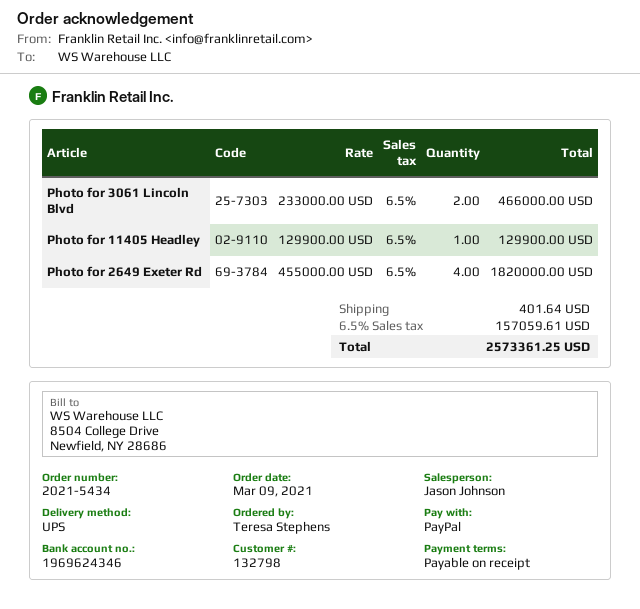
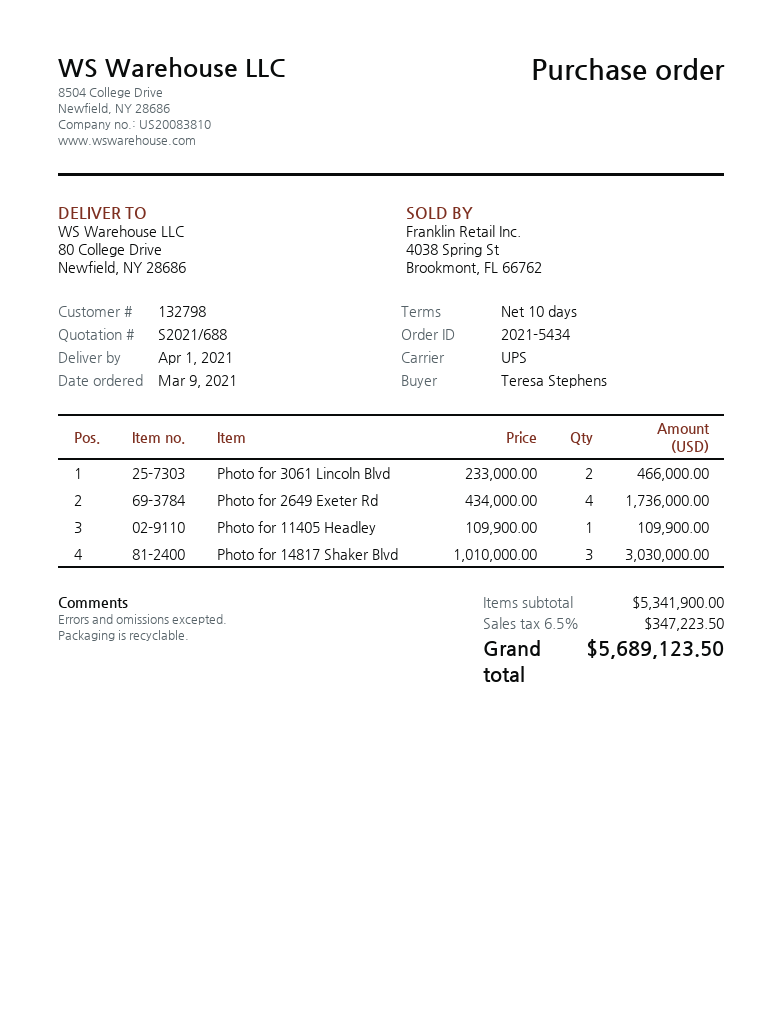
payment terms: on receipt -> 10 days
Photo for 11405 Headley: 1 x 129900.00 = 129900.00 -> 1 x 109900.00 = 109900.00
Photo for 2649 Exeter Rd: 4 x 455000.00 = 1820000.00 -> 4 x 434000.00 = 1736000.00
Photo for 14817 Shaker Blvd: none -> 3 x 1010000.00 = 3030000.00
shipping: 401.64 -> none
tax: 6.5% = 157059.61 -> 6.5% = 347223.50
total: 2573361.25 -> 5689123.50

